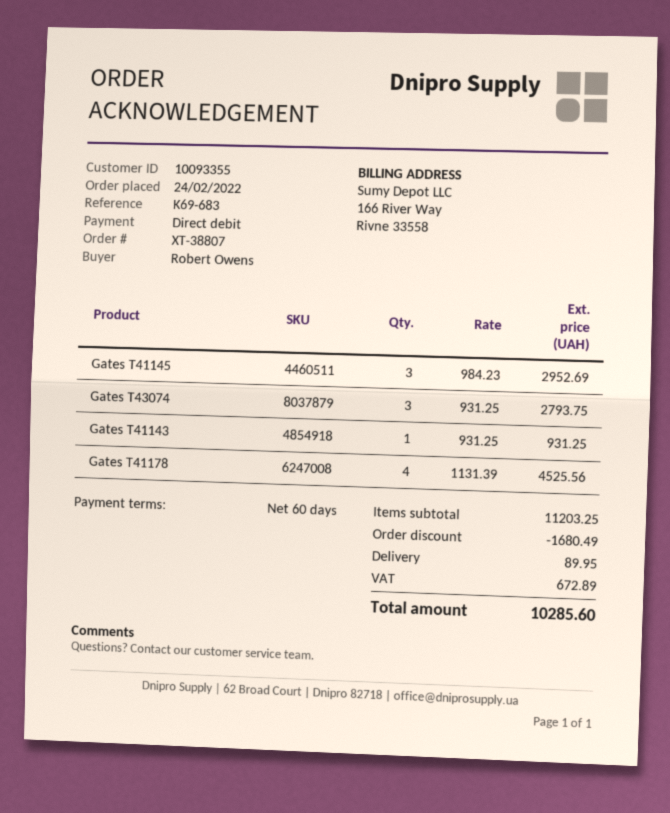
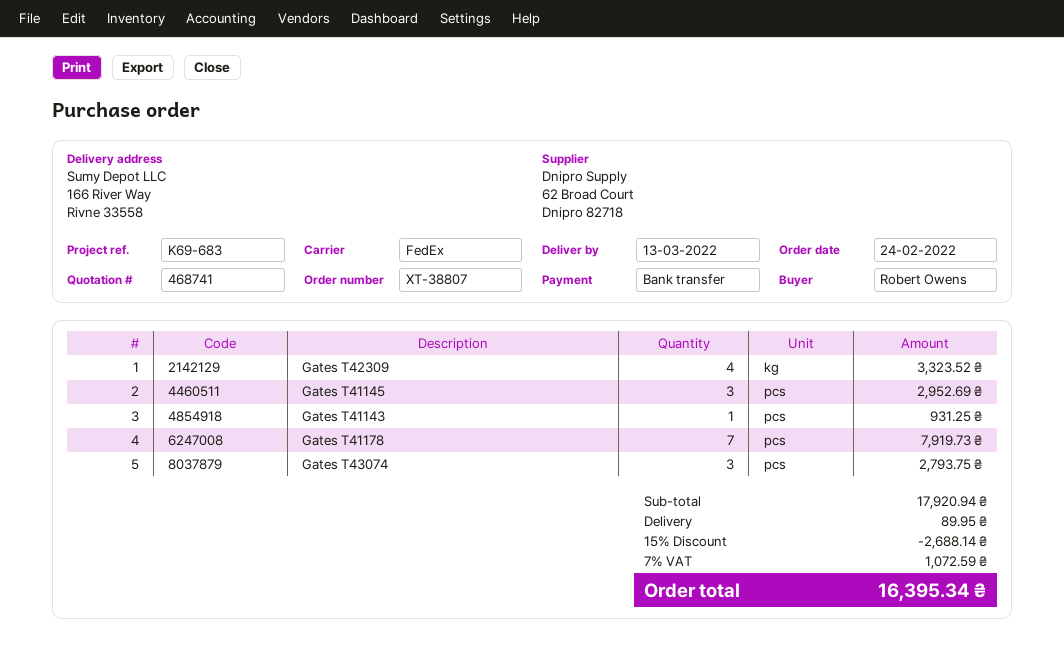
payment method: direct debit -> bank transfer
Gates T41178: 4 for 4525.56 -> 7 for 7919.73
Gates T42309: none -> 4 for 3323.52
subtotal: 11203.25 -> 17920.94
discount: 1680.49 -> 2688.14
tax: 672.89 -> 1072.59
total: 10285.60 -> 16395.34

